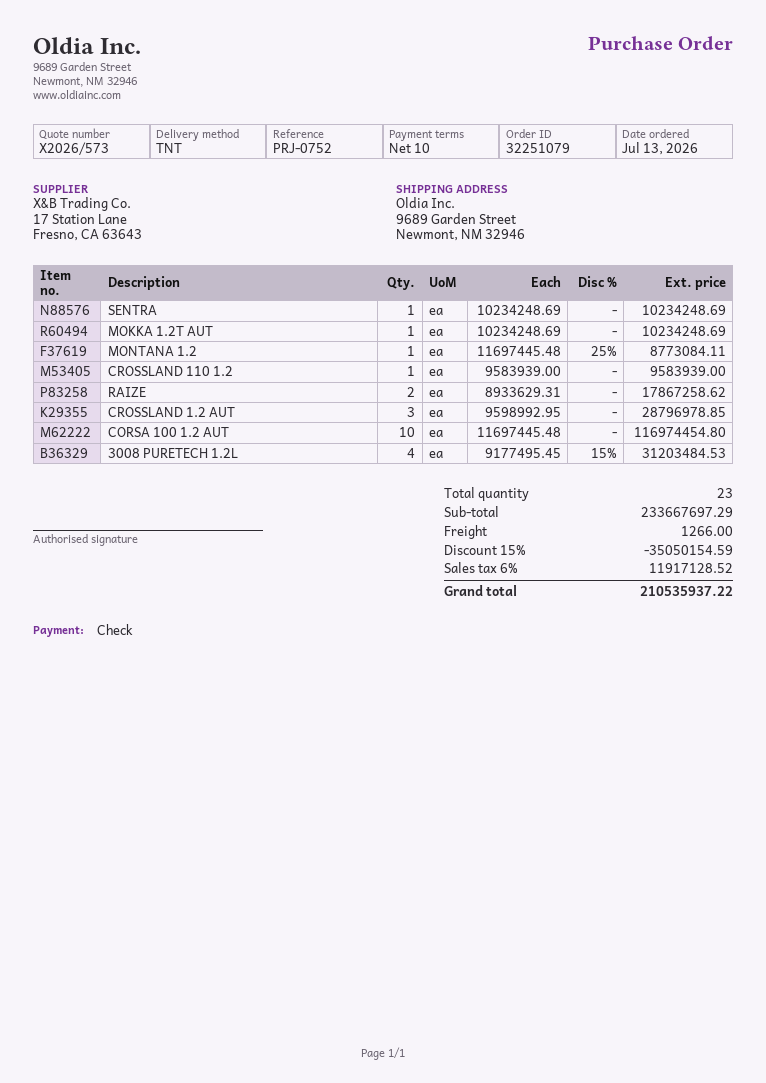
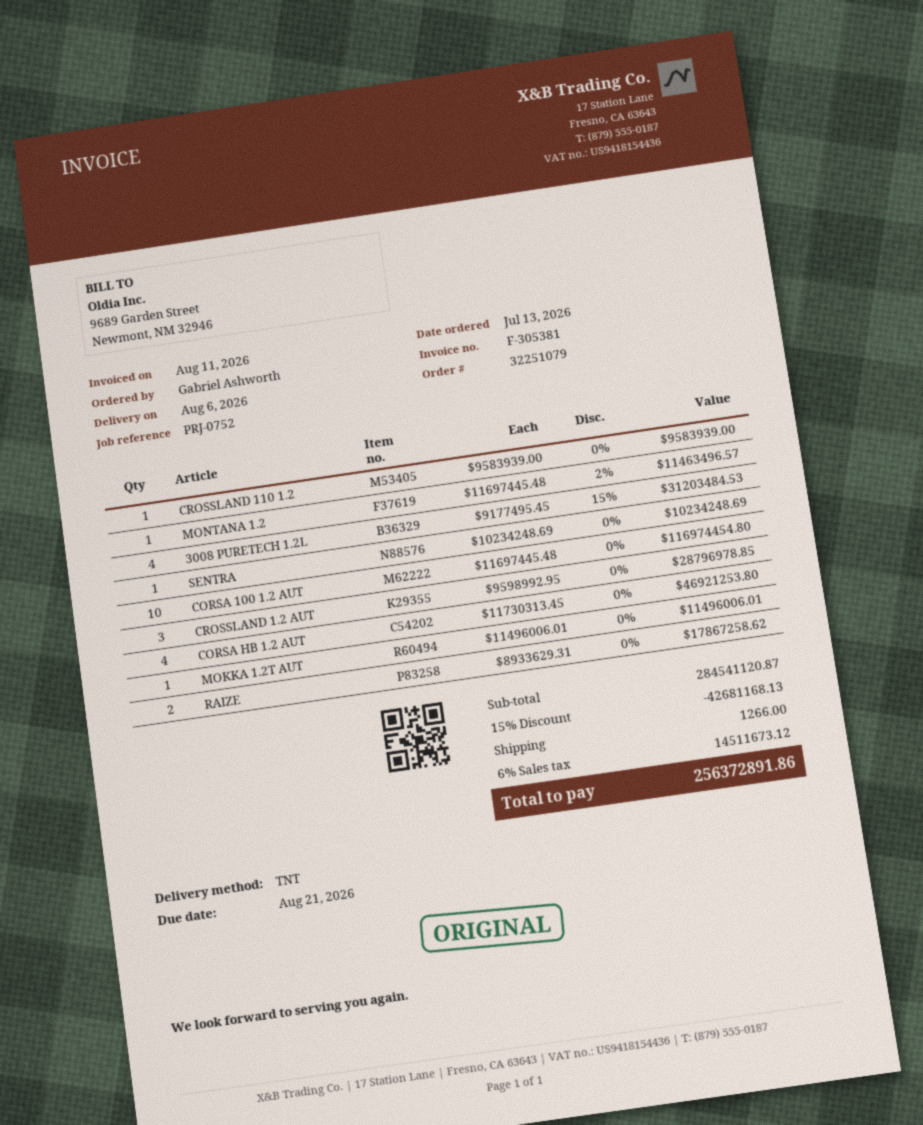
MOKKA 1.2T AUT: 1 x 10234248.69 = 10234248.69 -> 1 x 11496006.01 = 11496006.01
MONTANA 1.2: 1 x 11697445.48 - 25% = 8773084.11 -> 1 x 11697445.48 - 2% = 11463496.57
CORSA HB 1.2 AUT: none -> 4 x 11730313.45 = 46921253.80
subtotal: 233667697.29 -> 284541120.87
discount: 15% = 35050154.59 -> 15% = 42681168.13
tax: 6% = 11917128.52 -> 6% = 14511673.12
total: 210535937.22 -> 256372891.86

